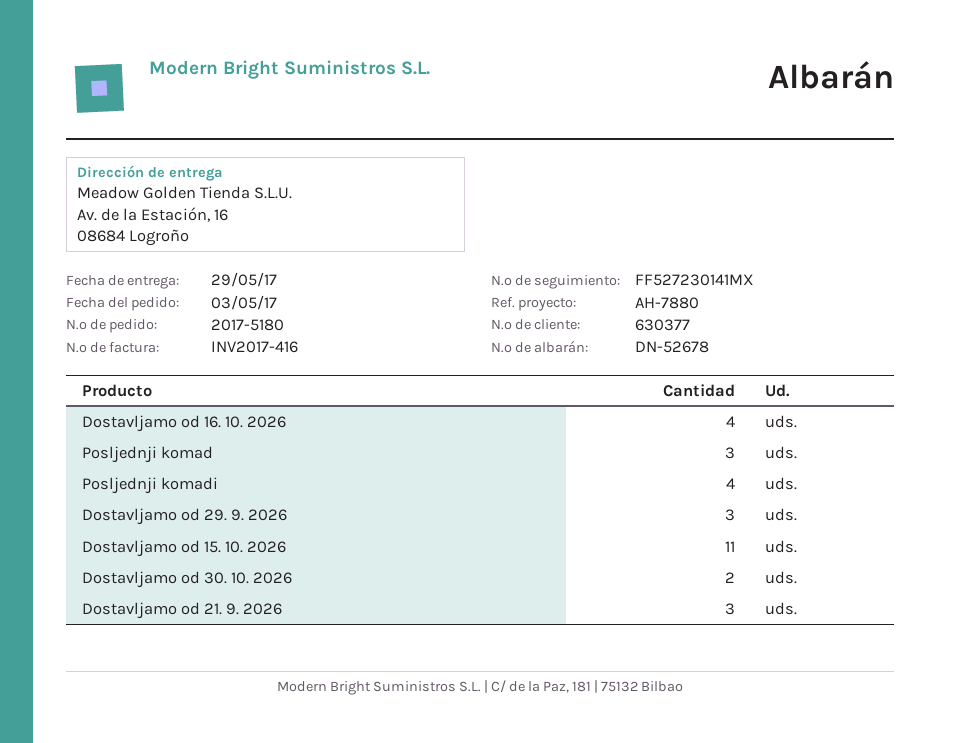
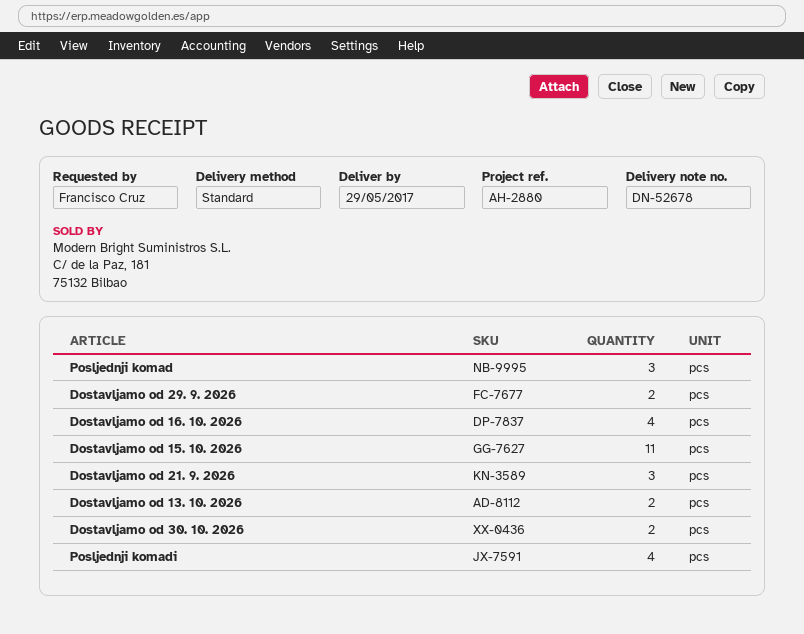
reference: AH-7880 -> AH-2880
Dostavljamo od 29. 9. 2026: 3 -> 2
Dostavljamo od 13. 10. 2026: none -> 2

